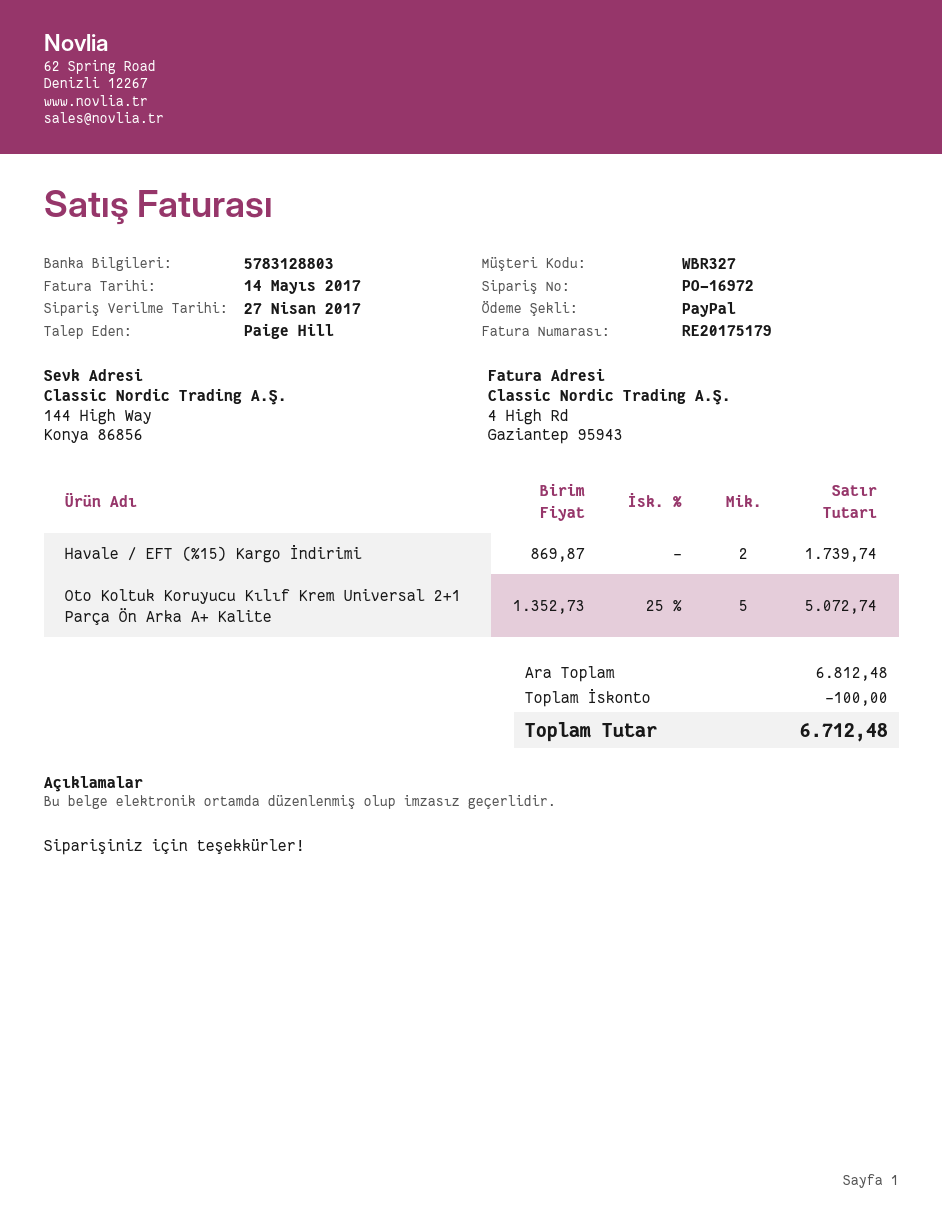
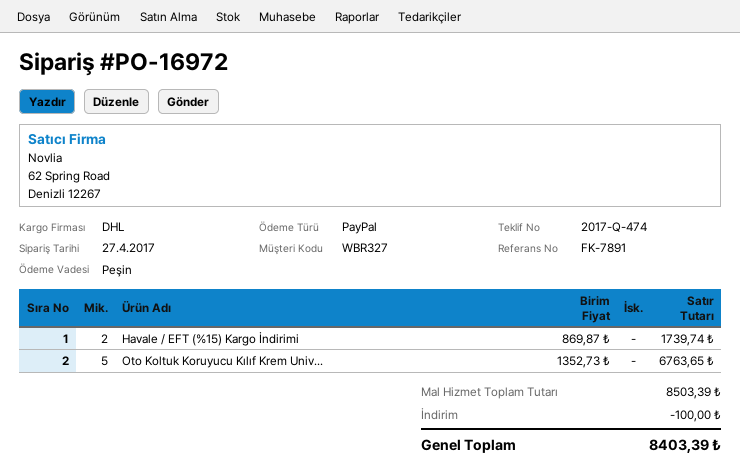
Oto Koltuk Koruyucu Kılıf Krem Universal 2+1 Parça Ön Arka A+ Kalite: 5 x 1352.73 - 25% = 5072.74 -> 5 x 1352.73 = 6763.65
subtotal: 6812.48 -> 8503.39
total: 6712.48 -> 8403.39

